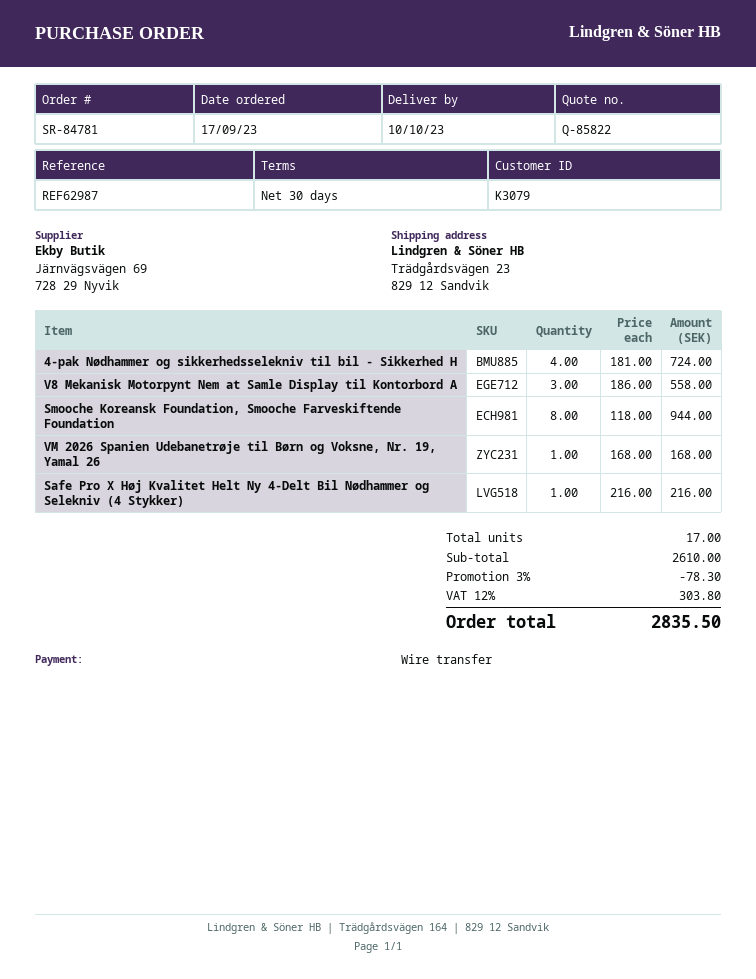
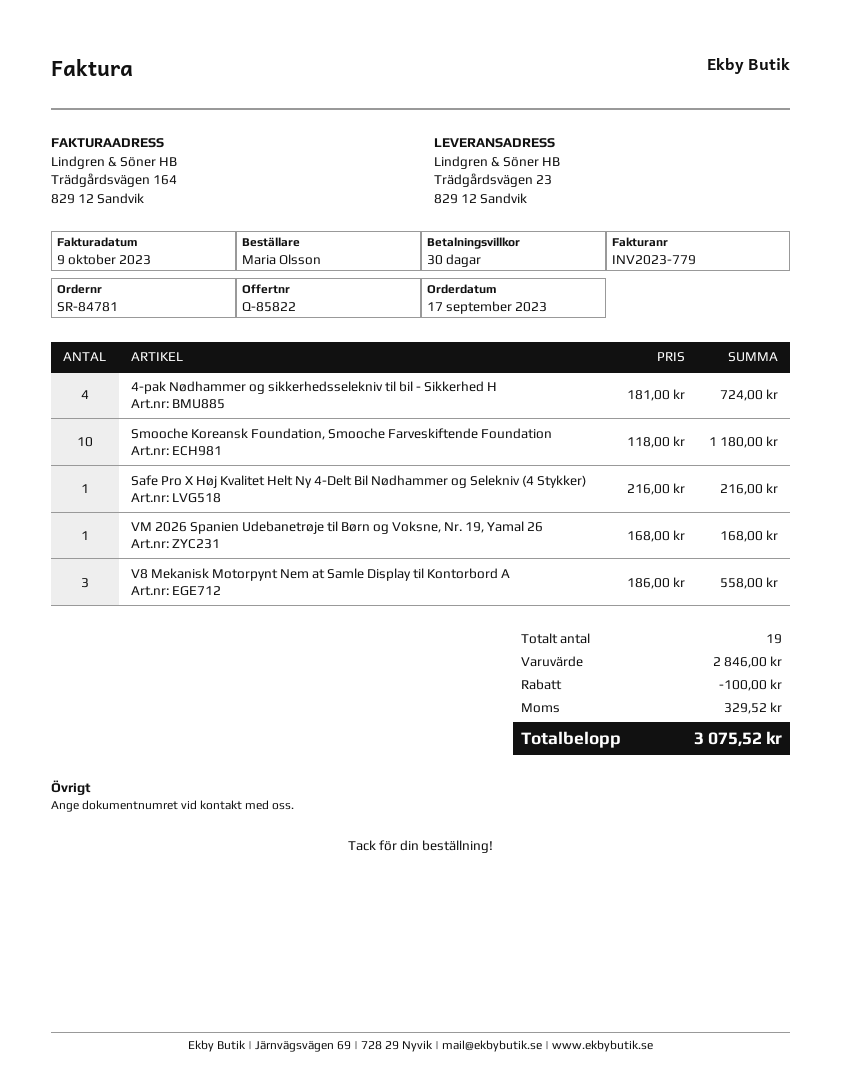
Smooche Koreansk Foundation, Smooche Farveskiftende Foundation: 8 x 118.00 = 944.00 -> 10 x 118.00 = 1180.00
total quantity: 17 -> 19
subtotal: 2610.00 -> 2846.00
discount: 78.30 -> 100.00
tax: 303.80 -> 329.52
total: 2835.50 -> 3075.52

